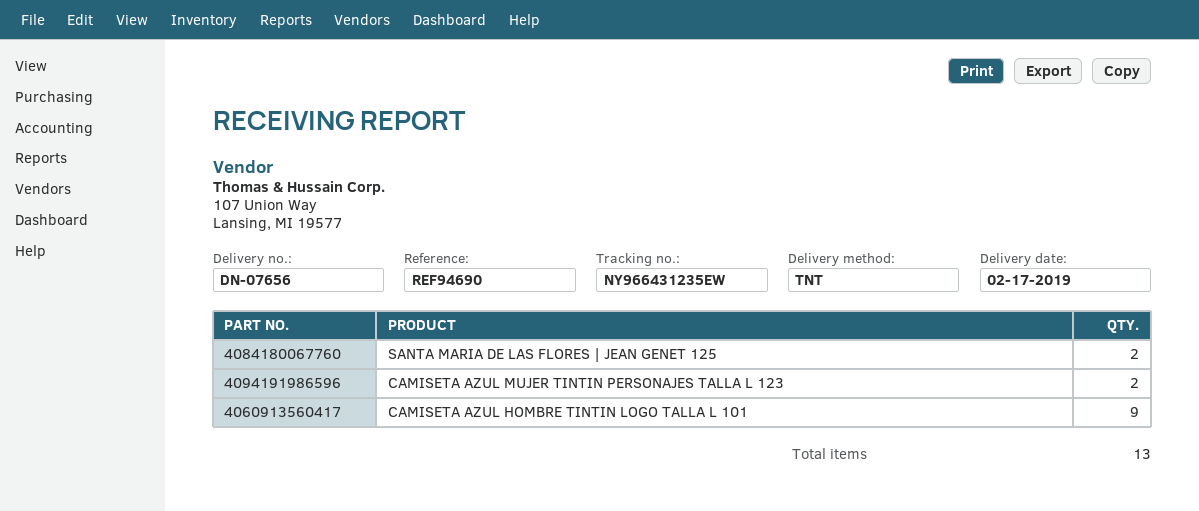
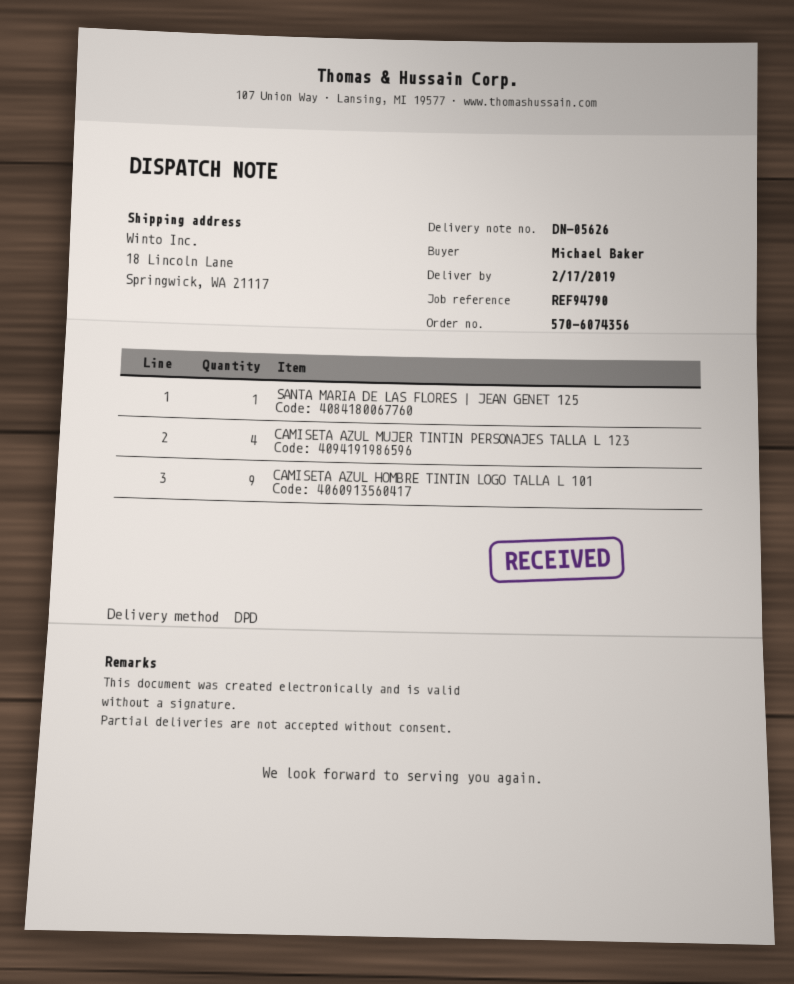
delivery note number: DN-07656 -> DN-05626
reference: REF94690 -> REF94790
shipping method: TNT -> DPD
SANTA MARIA DE LAS FLORES | JEAN GENET 125: 2 -> 1
CAMISETA AZUL MUJER TINTIN PERSONAJES TALLA L 123: 2 -> 4

